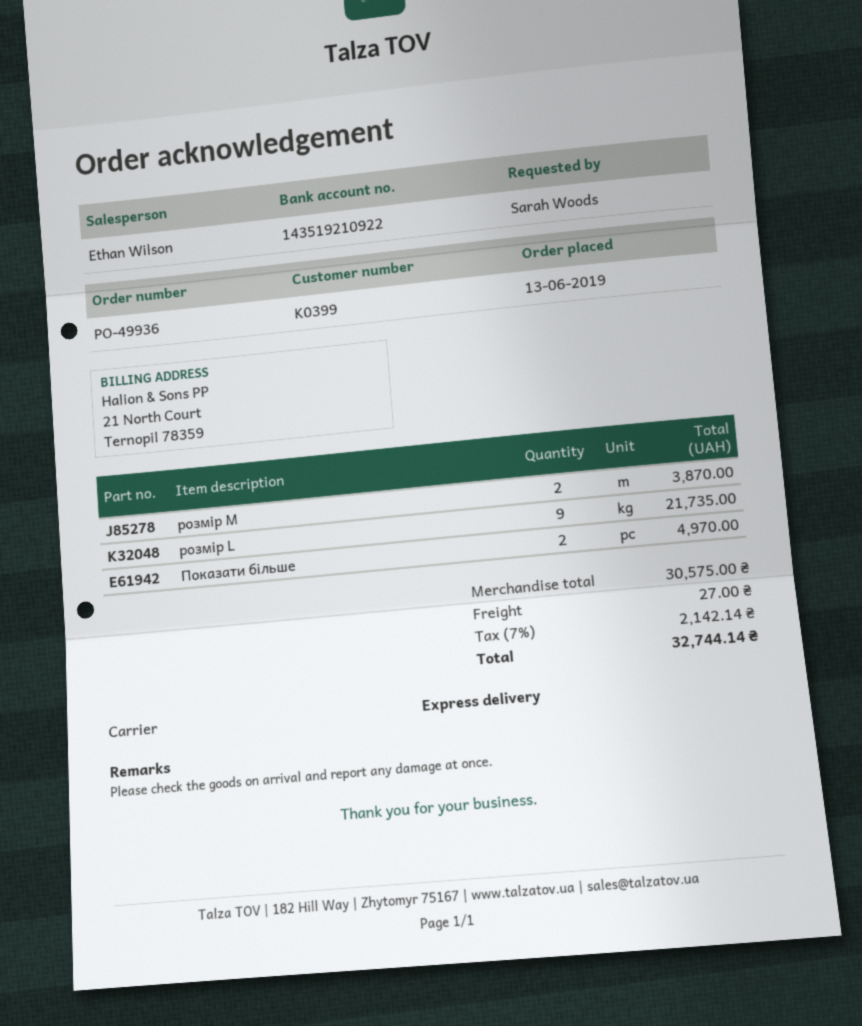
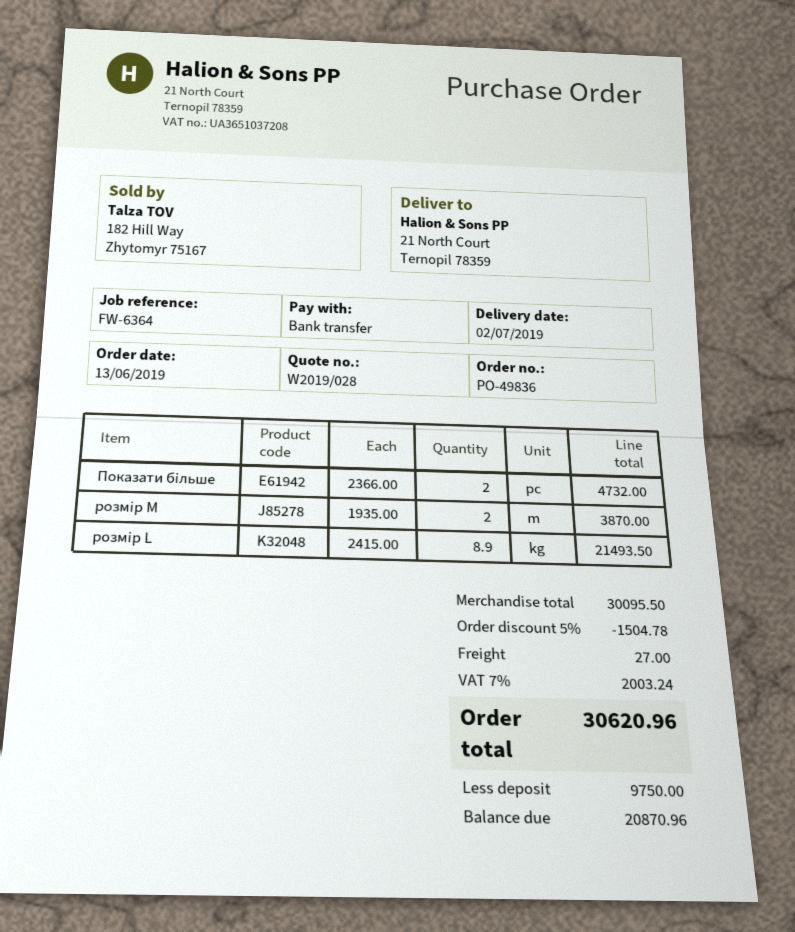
order number: PO-49936 -> PO-49836
розмір L: 9 for 21735.00 -> 8.9 for 21493.50
Показати більше: 2 for 4970.00 -> 2 for 4732.00
subtotal: 30575.00 -> 30095.50
discount: none -> 5% = 1504.78
tax: 7% = 2142.14 -> 7% = 2003.24
total: 32744.14 -> 30620.96

